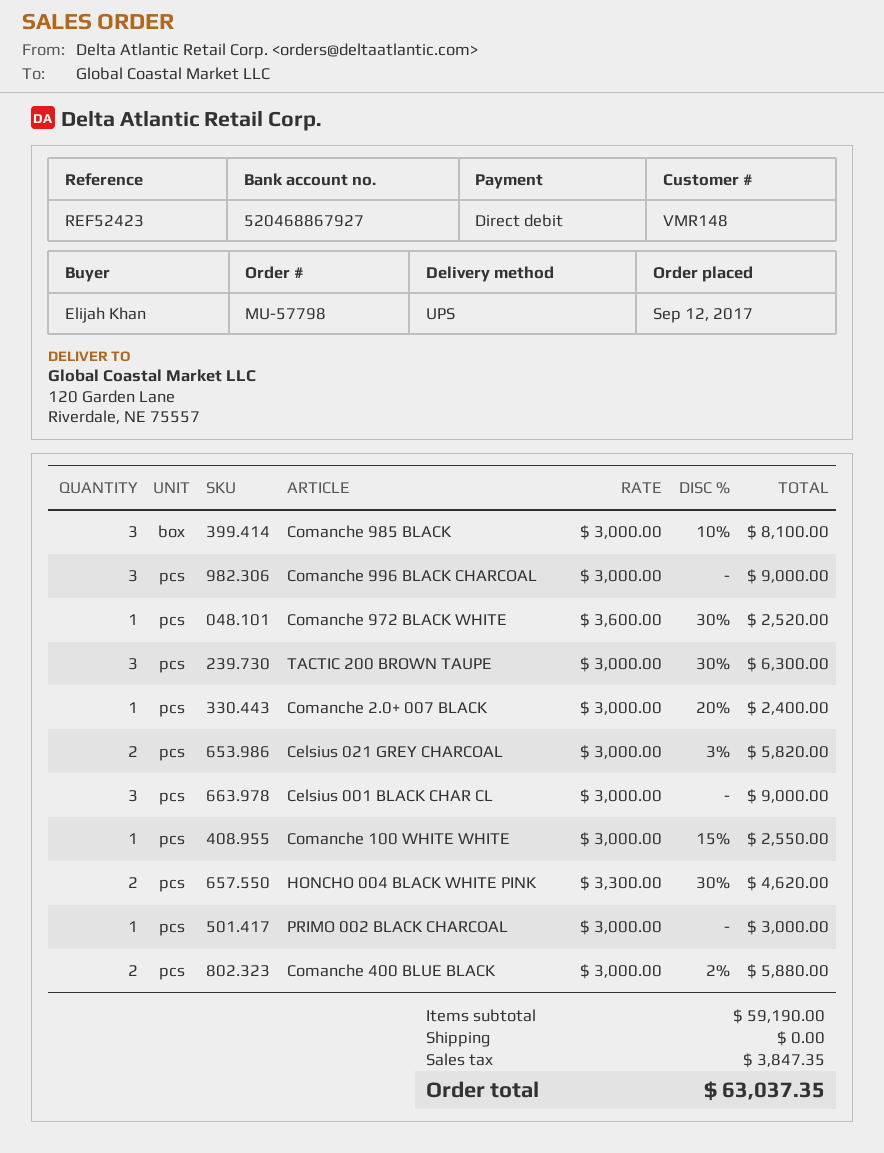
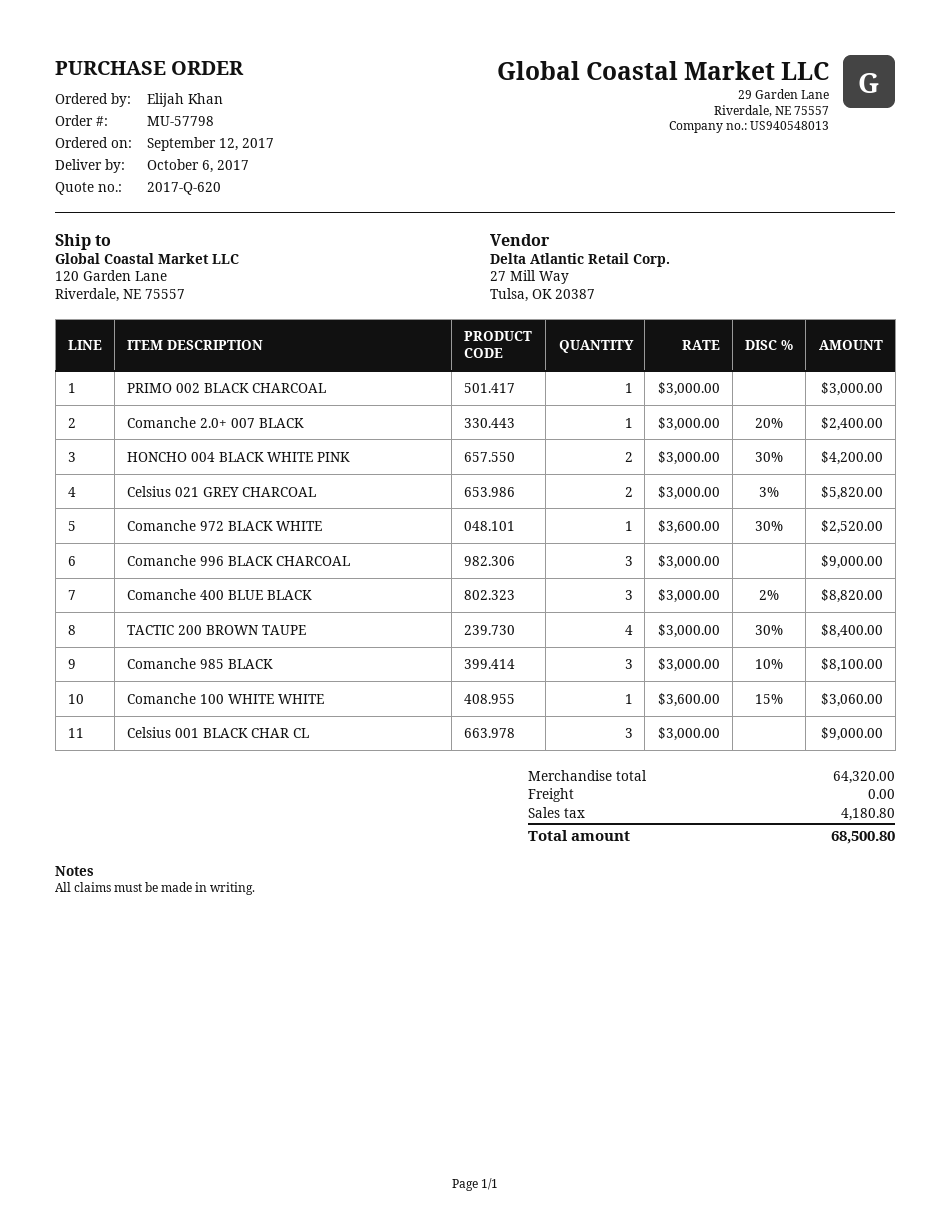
TACTIC 200 BROWN TAUPE: 3 x 3000.00 - 30% = 6300.00 -> 4 x 3000.00 - 30% = 8400.00
Comanche 100 WHITE WHITE: 1 x 3000.00 - 15% = 2550.00 -> 1 x 3600.00 - 15% = 3060.00
HONCHO 004 BLACK WHITE PINK: 2 x 3300.00 - 30% = 4620.00 -> 2 x 3000.00 - 30% = 4200.00
Comanche 400 BLUE BLACK: 2 x 3000.00 - 2% = 5880.00 -> 3 x 3000.00 - 2% = 8820.00
subtotal: 59190.00 -> 64320.00
tax: 3847.35 -> 4180.80
total: 63037.35 -> 68500.80

